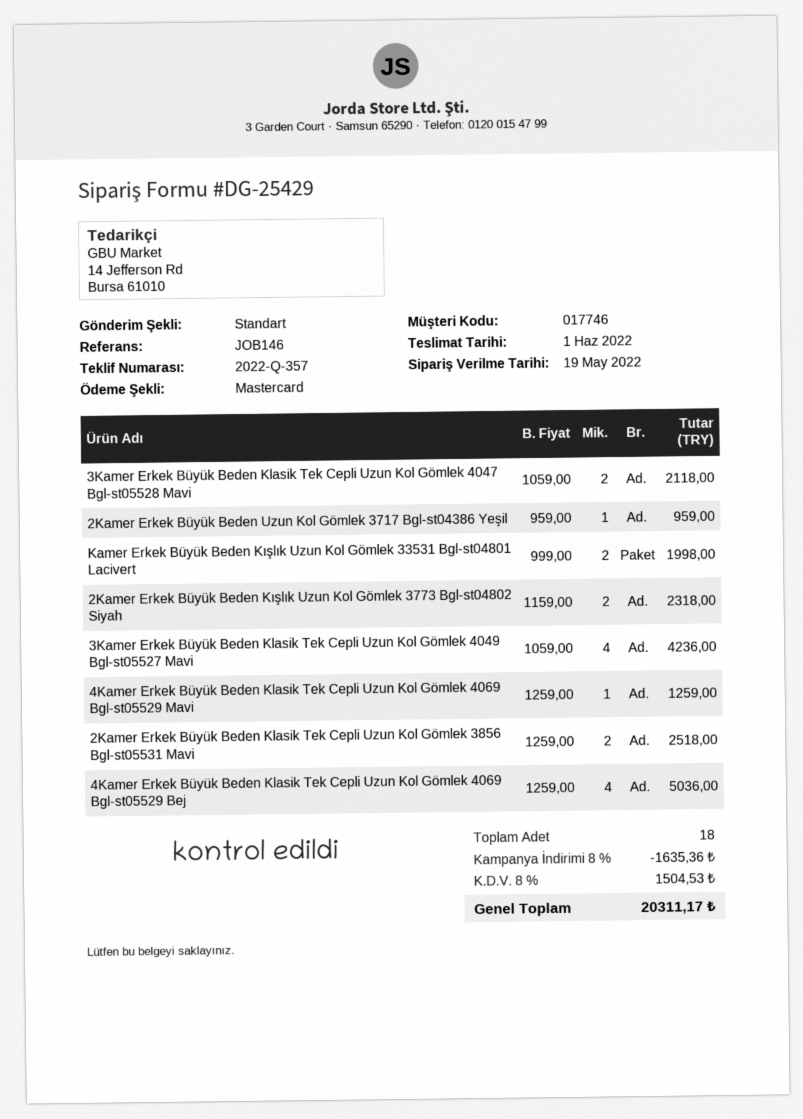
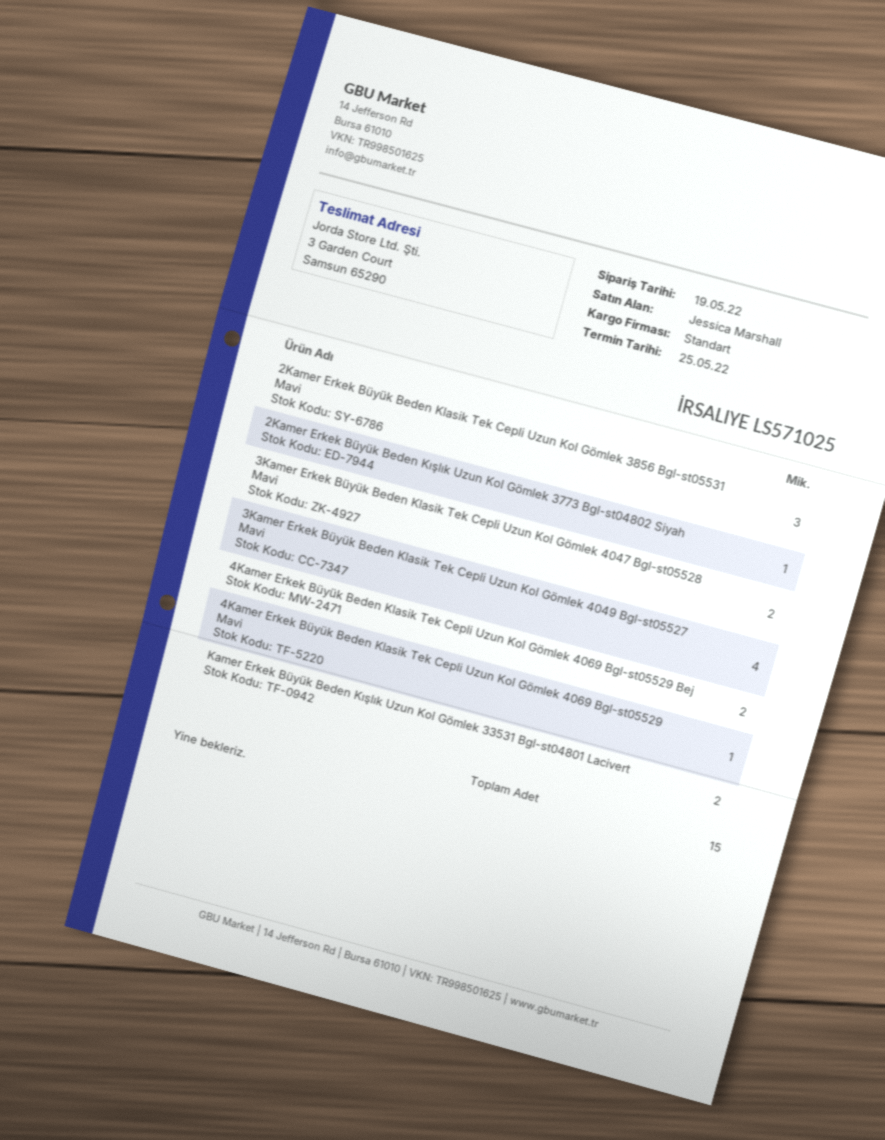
delivery date: 2022-06-01 -> 2022-05-25
2Kamer Erkek Büyük Beden Uzun Kol Gömlek 3717 Bgl-st04386 Yeşil: 1 -> none
2Kamer Erkek Büyük Beden Kışlık Uzun Kol Gömlek 3773 Bgl-st04802 Siyah: 2 -> 1
2Kamer Erkek Büyük Beden Klasik Tek Cepli Uzun Kol Gömlek 3856 Bgl-st05531 Mavi: 2 -> 3
4Kamer Erkek Büyük Beden Klasik Tek Cepli Uzun Kol Gömlek 4069 Bgl-st05529 Bej: 4 -> 2
total quantity: 18 -> 15

